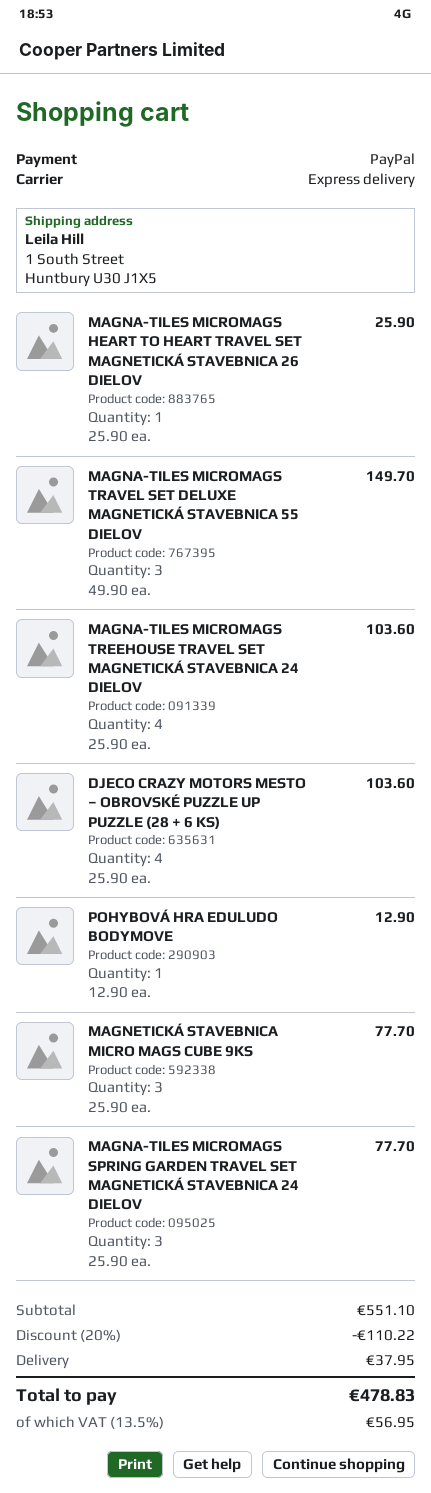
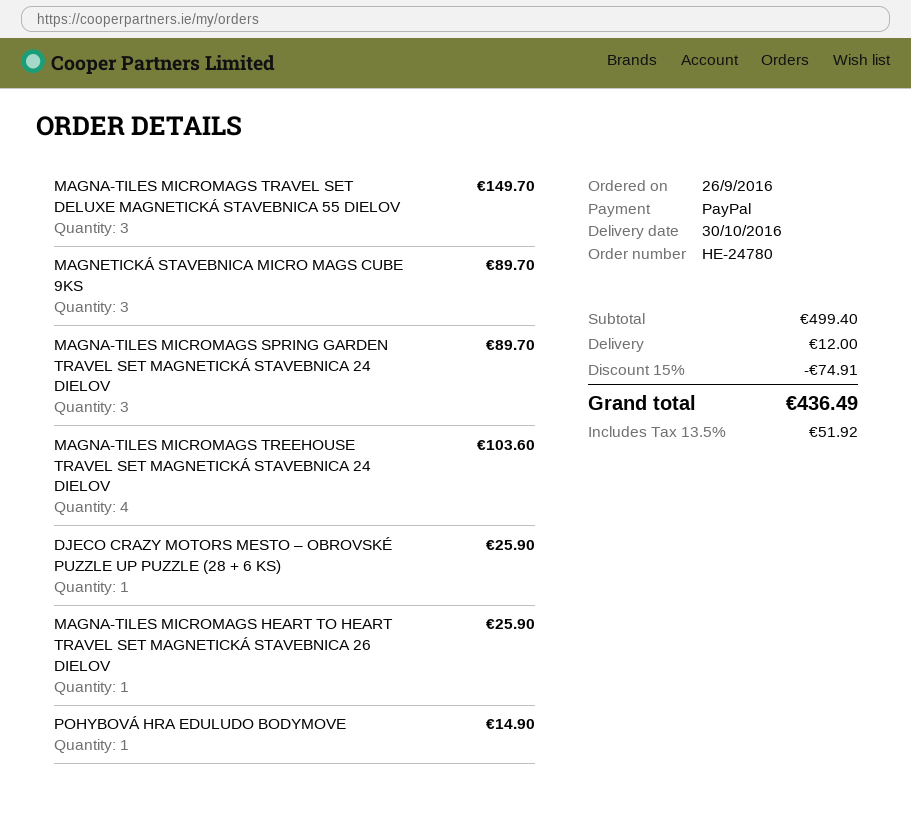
DJECO CRAZY MOTORS MESTO – OBROVSKÉ PUZZLE UP PUZZLE (28 + 6 KS): 4 for 103.60 -> 1 for 25.90
POHYBOVÁ HRA EDULUDO BODYMOVE: 1 for 12.90 -> 1 for 14.90
MAGNETICKÁ STAVEBNICA MICRO MAGS CUBE 9KS: 3 for 77.70 -> 3 for 89.70
MAGNA-TILES MICROMAGS SPRING GARDEN TRAVEL SET MAGNETICKÁ STAVEBNICA 24 DIELOV: 3 for 77.70 -> 3 for 89.70
subtotal: 551.10 -> 499.40
discount: 20% = 110.22 -> 15% = 74.91
shipping: 37.95 -> 12.00
tax: 13.5% = 56.95 -> 13.5% = 51.92
total: 478.83 -> 436.49

